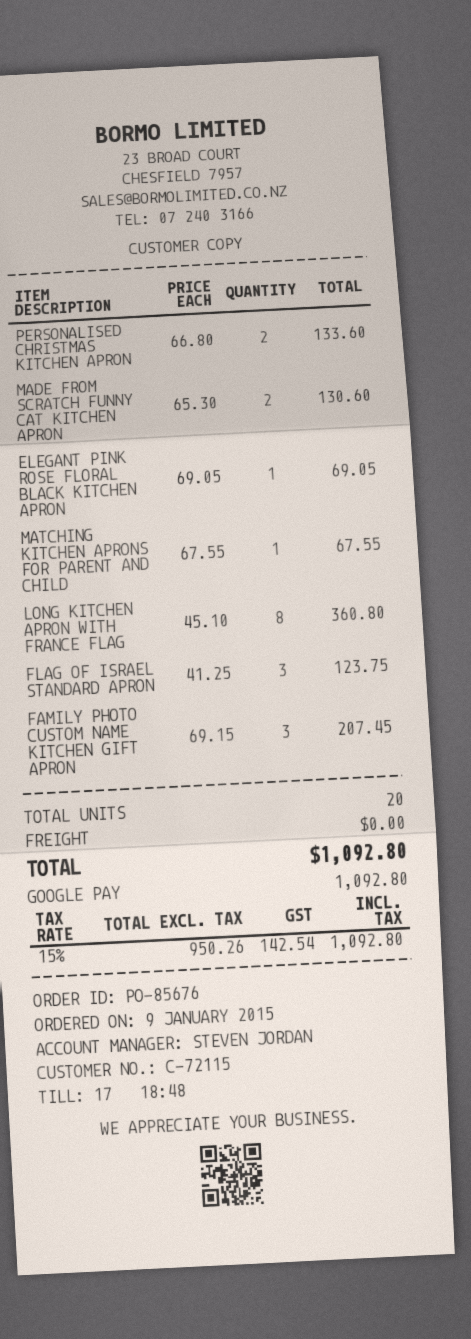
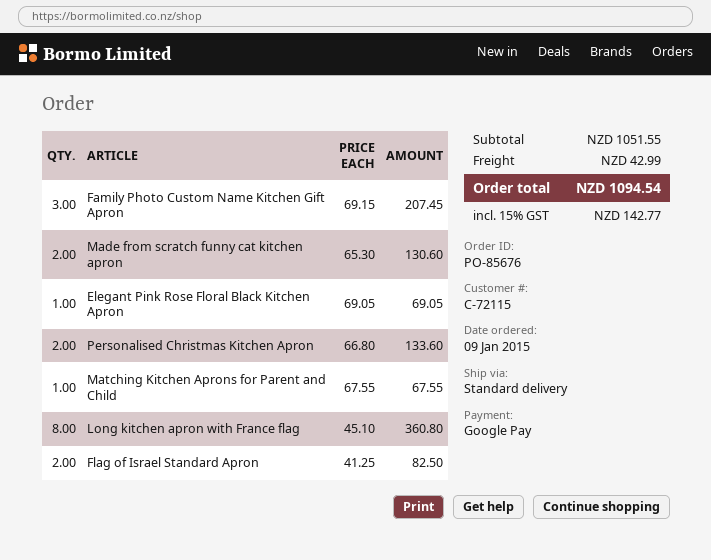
FLAG OF ISRAEL STANDARD APRON: 3 x 41.25 = 123.75 -> 2 x 41.25 = 82.50
shipping: 0.00 -> 42.99
tax: 15% = 142.54 -> 15% = 142.77
total: 1092.80 -> 1094.54

